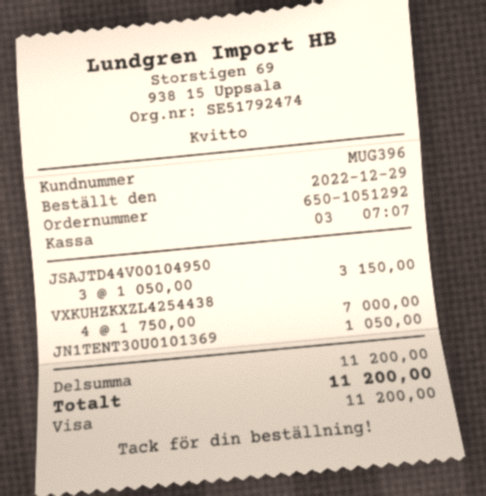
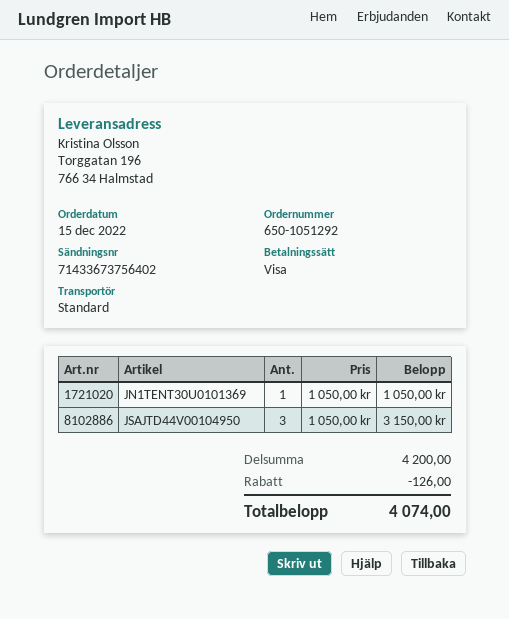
order date: 2022-12-29 -> 2022-12-15
VXKUHZKXZL4254438: 4 x 1750.00 = 7000.00 -> none
subtotal: 11200.00 -> 4200.00
discount: none -> 126.00
total: 11200.00 -> 4074.00

